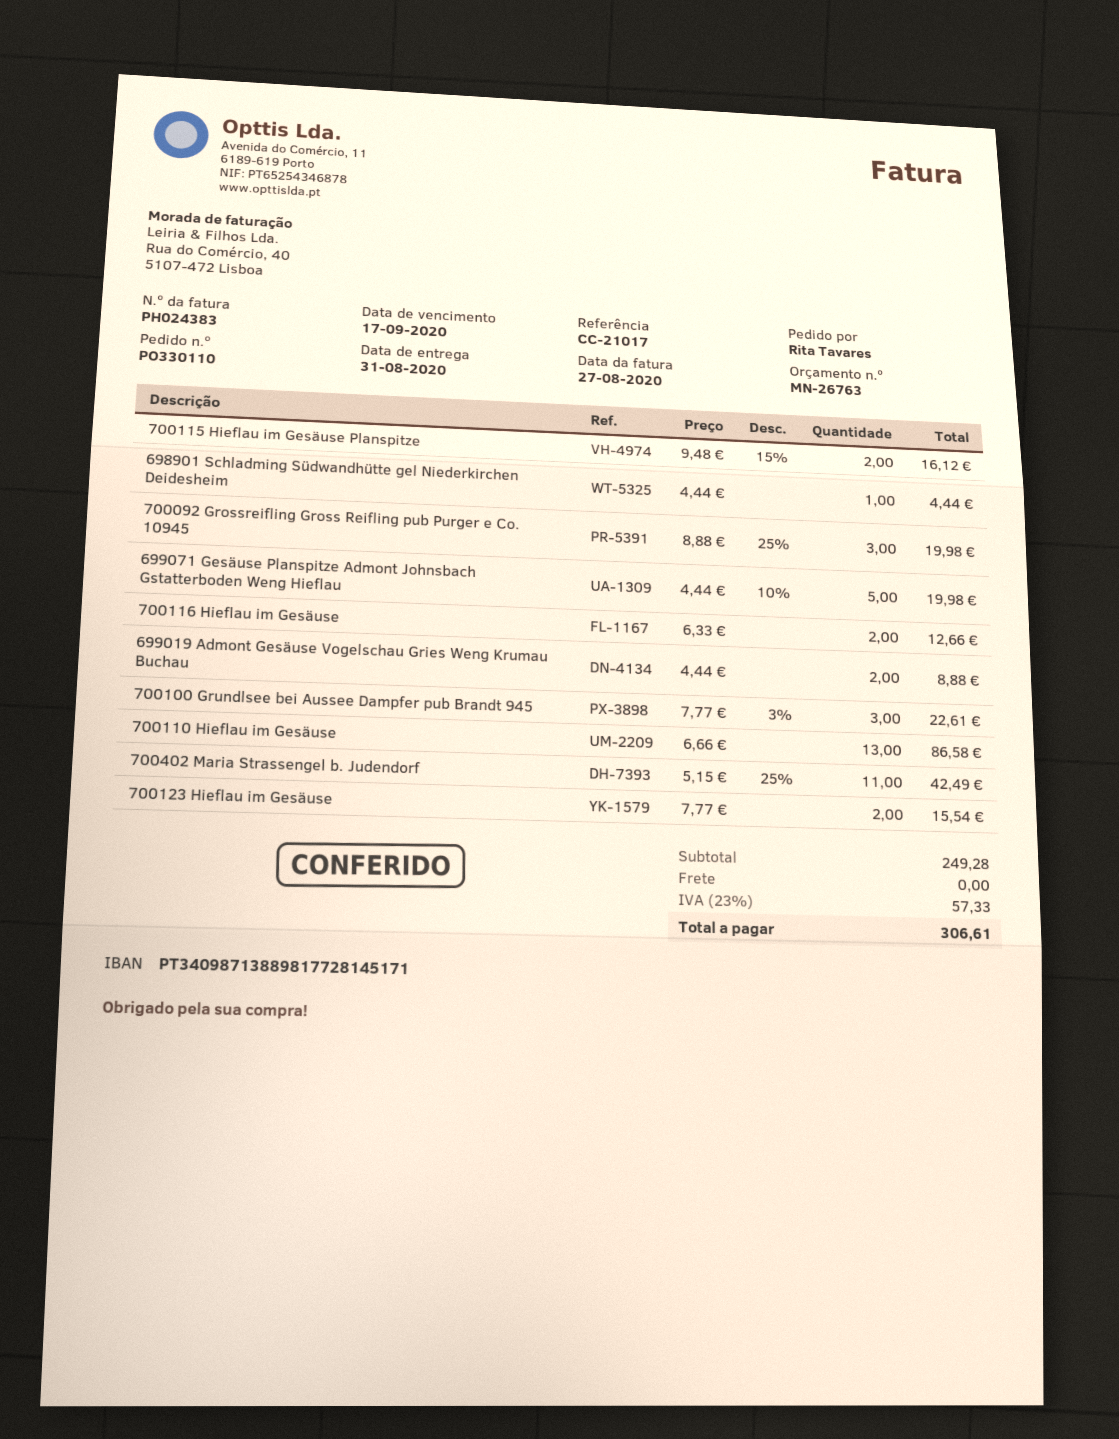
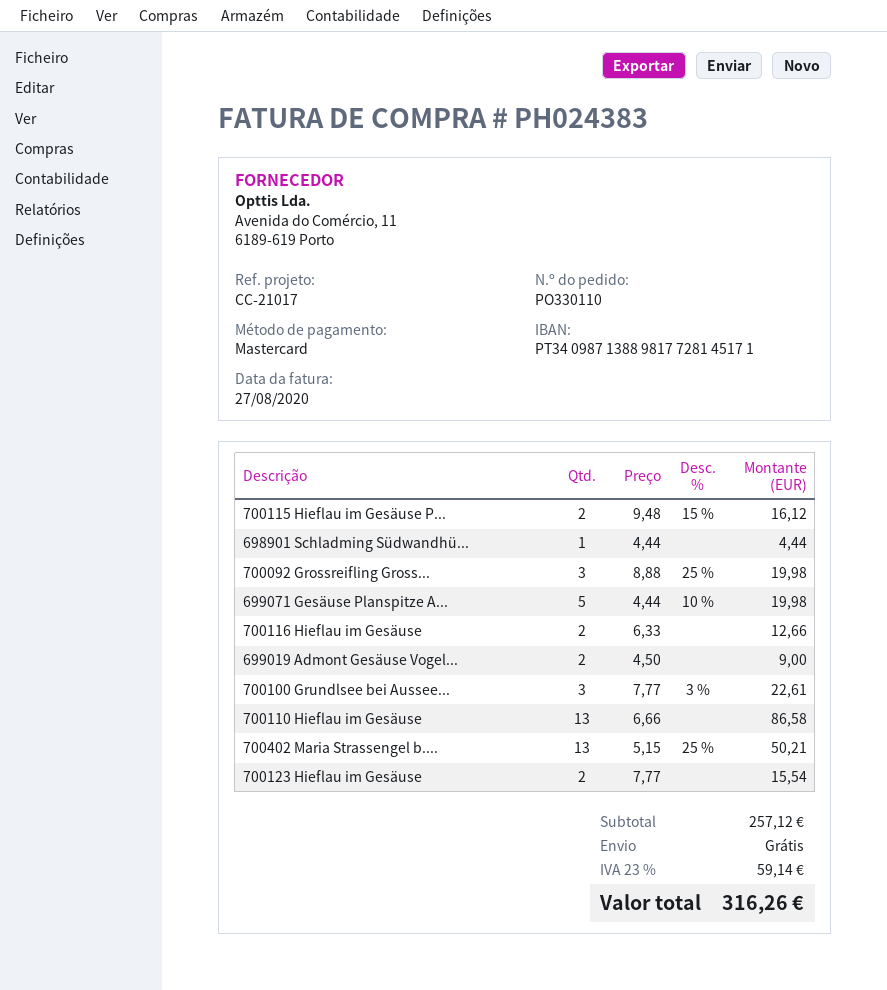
699019 Admont Gesäuse Vogelschau Gries Weng Krumau Buchau: 2 x 4.44 = 8.88 -> 2 x 4.50 = 9.00
700402 Maria Strassengel b. Judendorf: 11 x 5.15 - 25% = 42.49 -> 13 x 5.15 - 25% = 50.21
subtotal: 249.28 -> 257.12
tax: 23% = 57.33 -> 23% = 59.14
total: 306.61 -> 316.26

